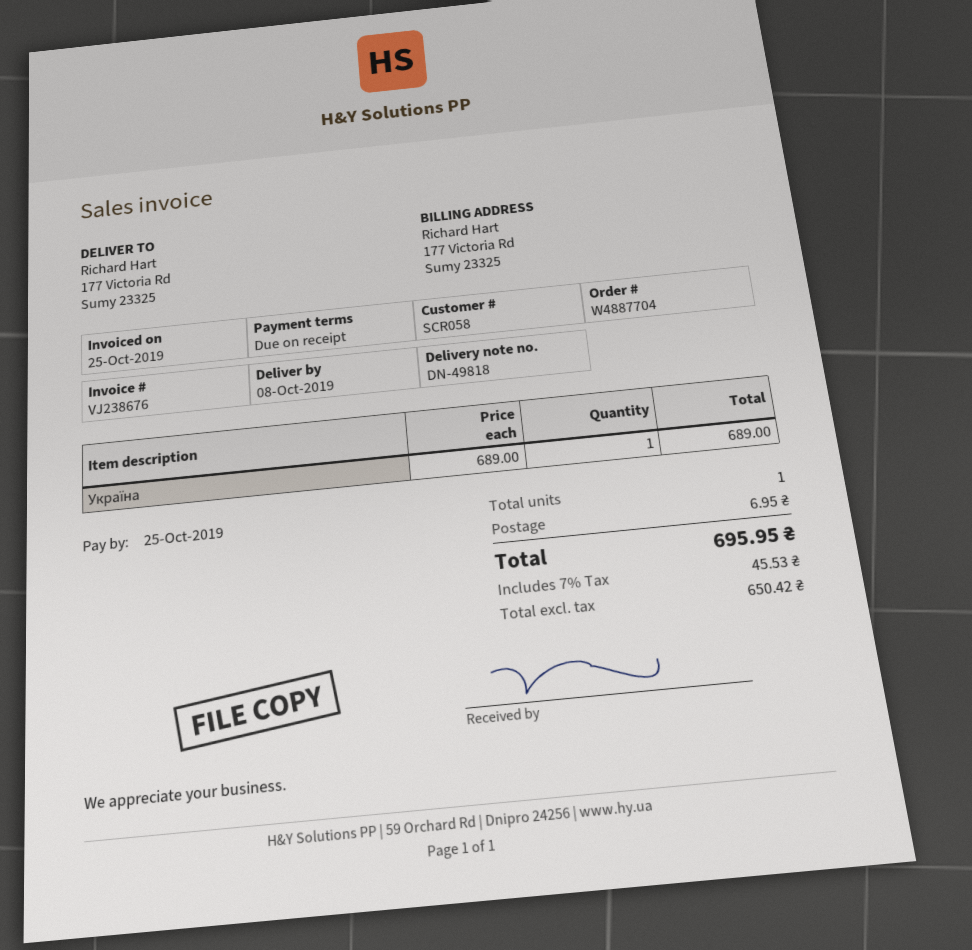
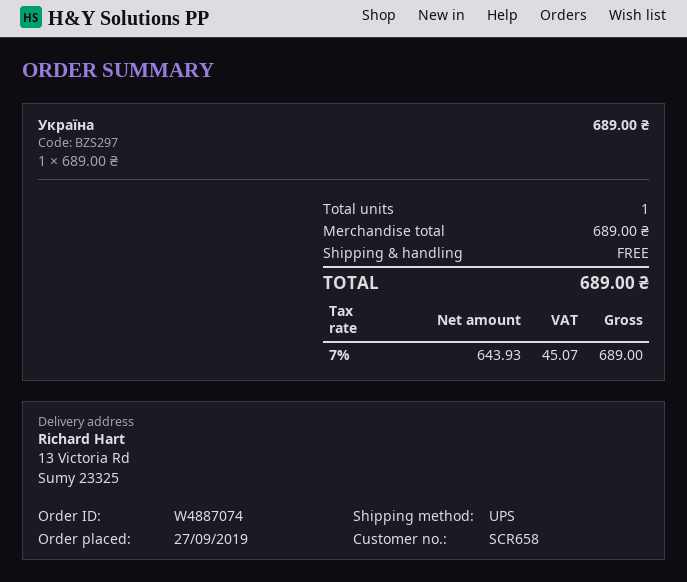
order number: W4887704 -> W4887074
customer number: SCR058 -> SCR658
ship to: 177 Victoria Rd, Sumy 23325 -> 13 Victoria Rd, Sumy 23325
shipping: 6.95 -> 0.00
net: 650.42 -> 643.93
tax: 7% = 45.53 -> 7% = 45.07
total: 695.95 -> 689.00

